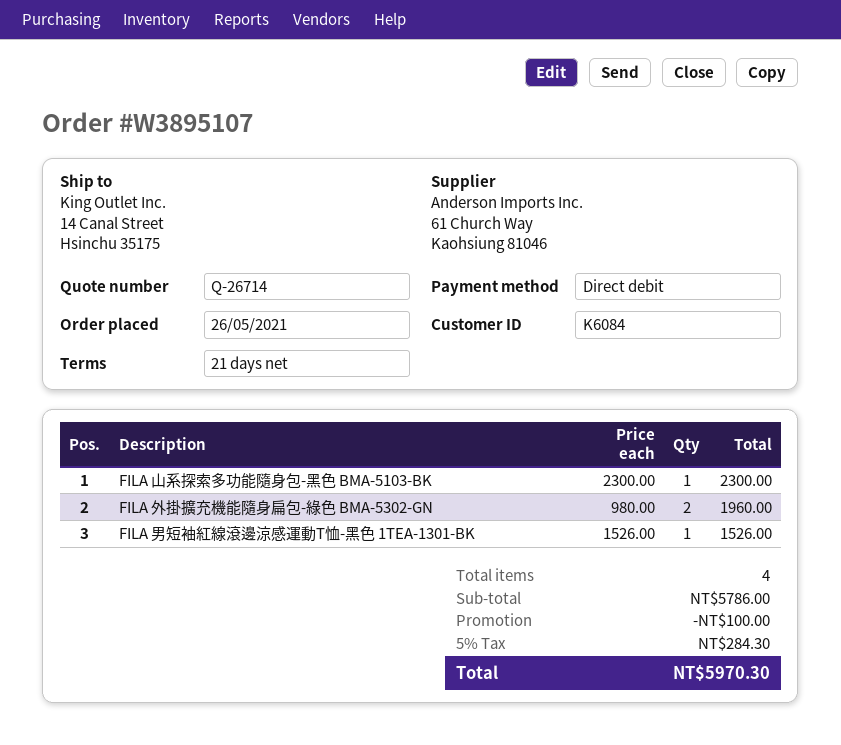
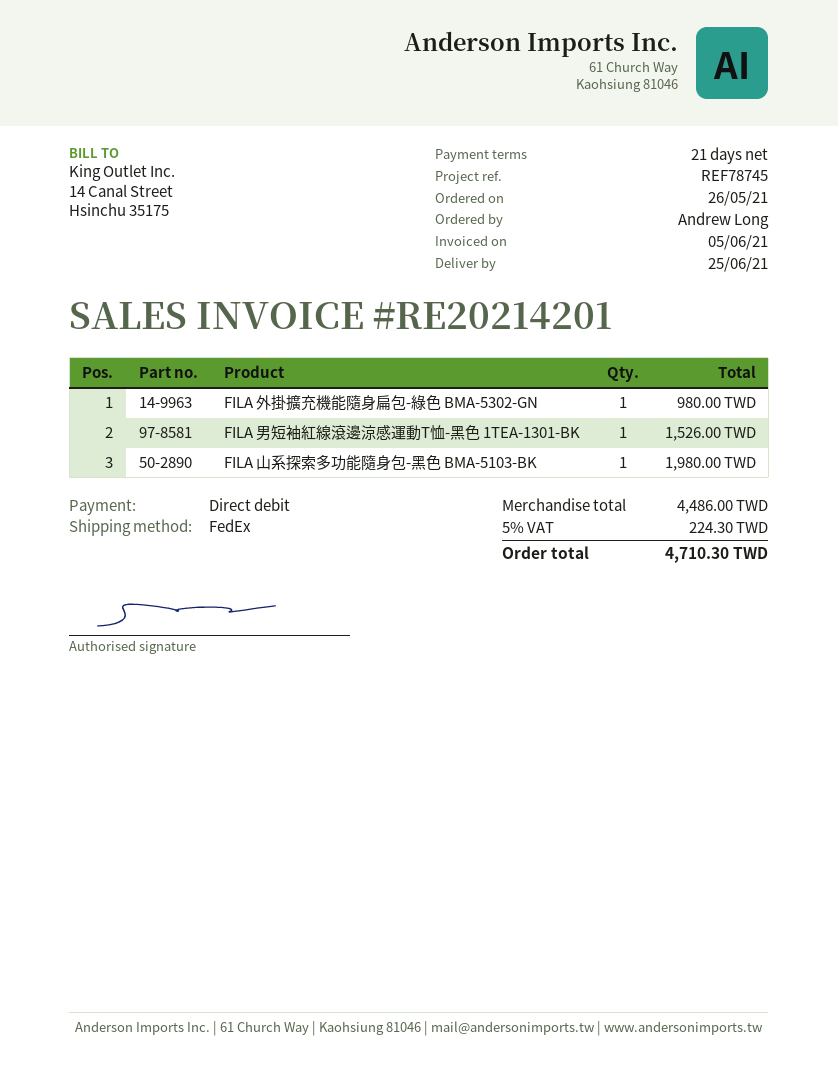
FILA 山系探索多功能隨身包-黑色 BMA-5103-BK: 1 for 2300.00 -> 1 for 1980.00
FILA 外掛擴充機能隨身扁包-綠色 BMA-5302-GN: 2 for 1960.00 -> 1 for 980.00
subtotal: 5786.00 -> 4486.00
discount: 100.00 -> none
tax: 5% = 284.30 -> 5% = 224.30
total: 5970.30 -> 4710.30

